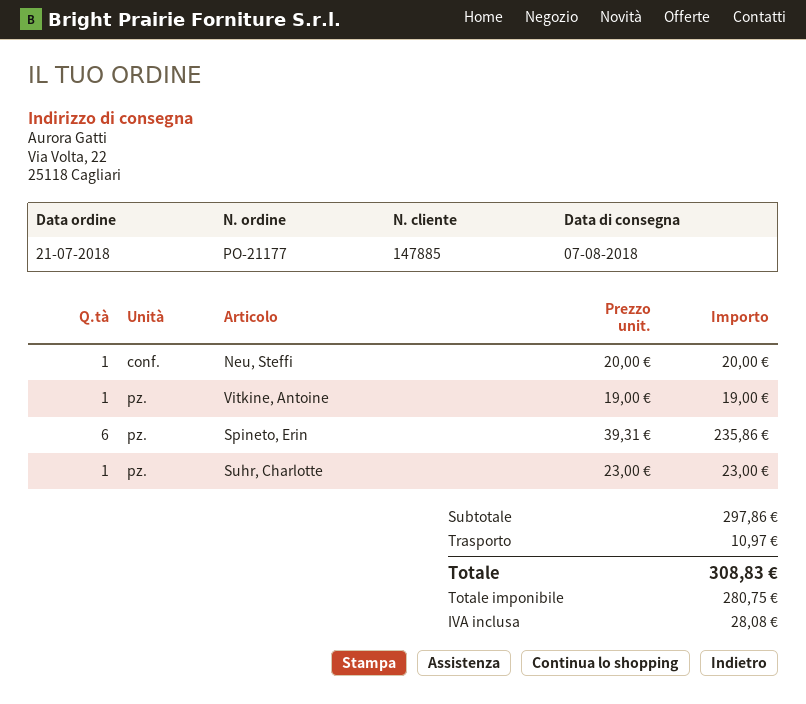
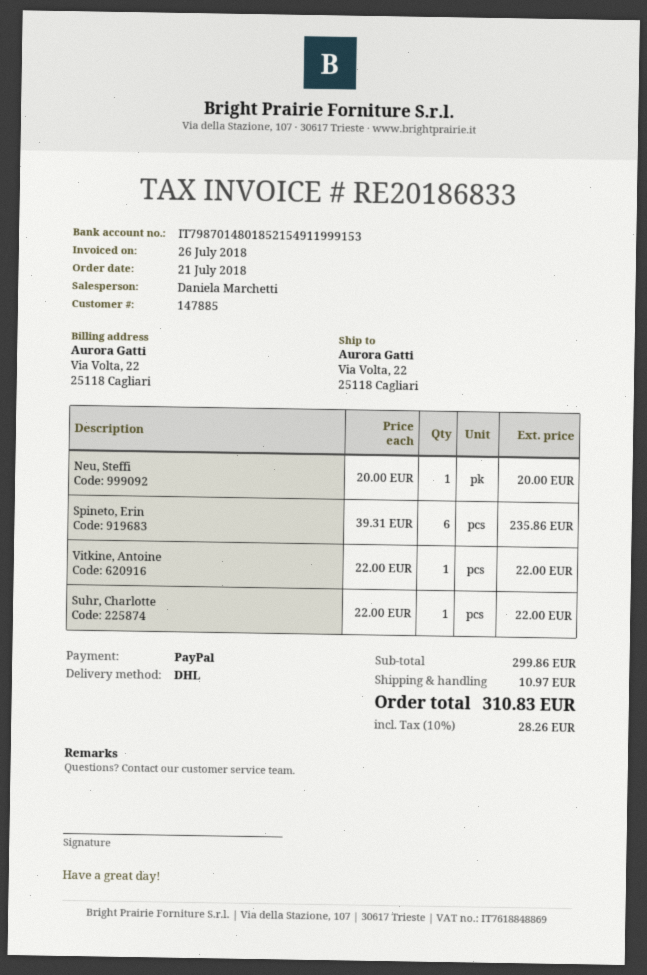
Vitkine, Antoine: 1 x 19.00 = 19.00 -> 1 x 22.00 = 22.00
Suhr, Charlotte: 1 x 23.00 = 23.00 -> 1 x 22.00 = 22.00
subtotal: 297.86 -> 299.86
tax: 28.08 -> 28.26
total: 308.83 -> 310.83

